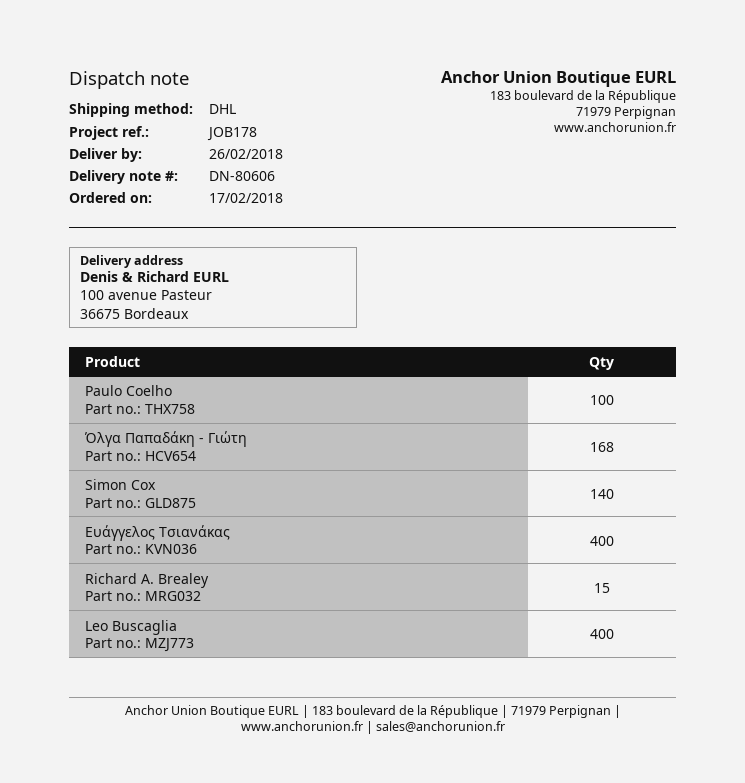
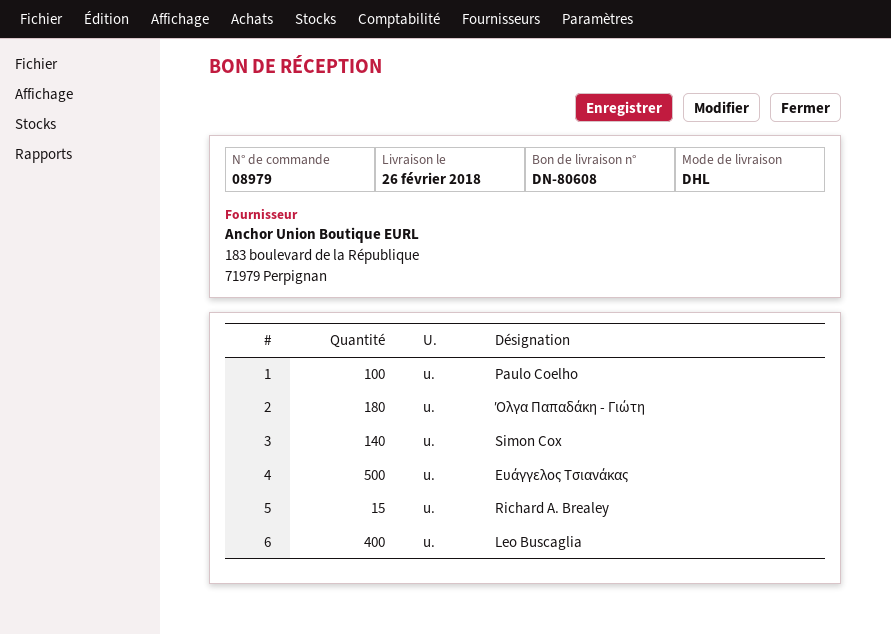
delivery note number: DN-80606 -> DN-80608
Όλγα Παπαδάκη - Γιώτη: 168 -> 180
Ευάγγελος Τσιανάκας: 400 -> 500

